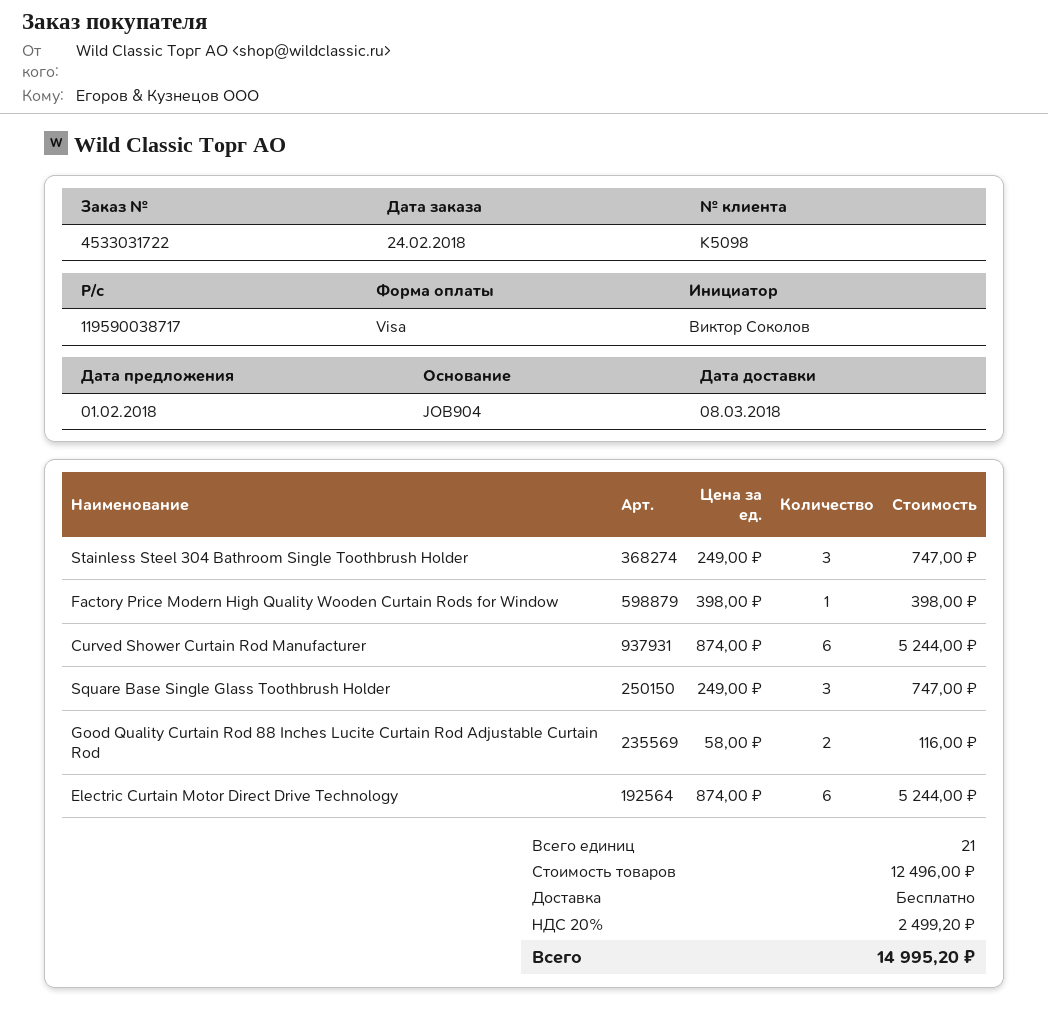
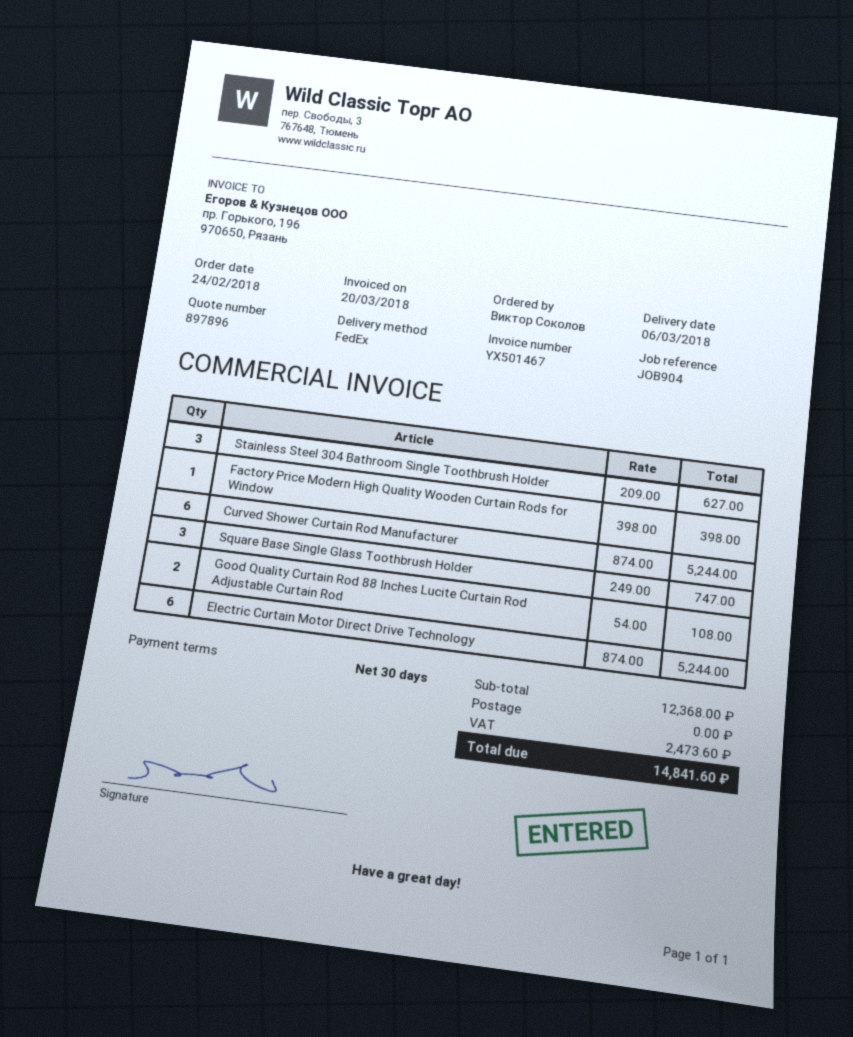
delivery date: 2018-03-08 -> 2018-03-06
Stainless Steel 304 Bathroom Single Toothbrush Holder: 3 x 249.00 = 747.00 -> 3 x 209.00 = 627.00
Good Quality Curtain Rod 88 Inches Lucite Curtain Rod Adjustable Curtain Rod: 2 x 58.00 = 116.00 -> 2 x 54.00 = 108.00
subtotal: 12496.00 -> 12368.00
tax: 2499.20 -> 2473.60
total: 14995.20 -> 14841.60

